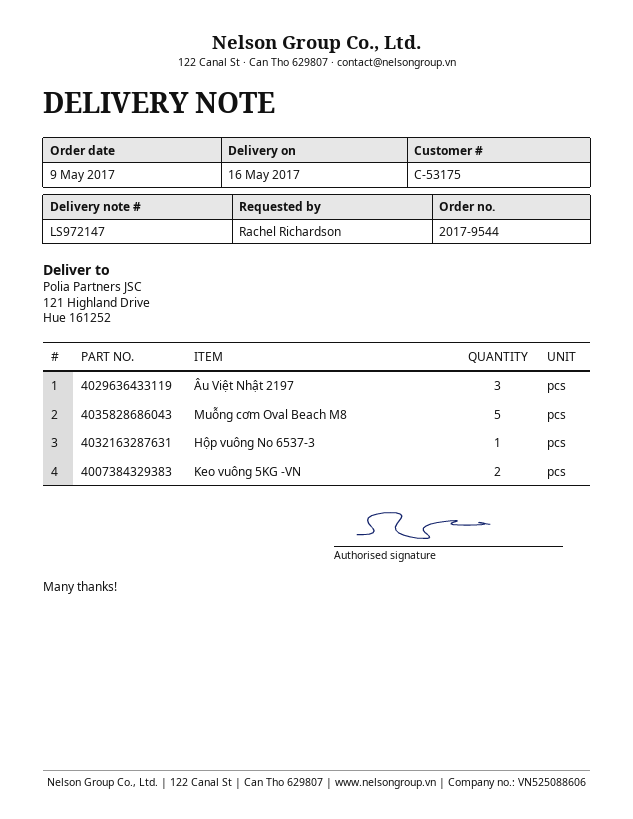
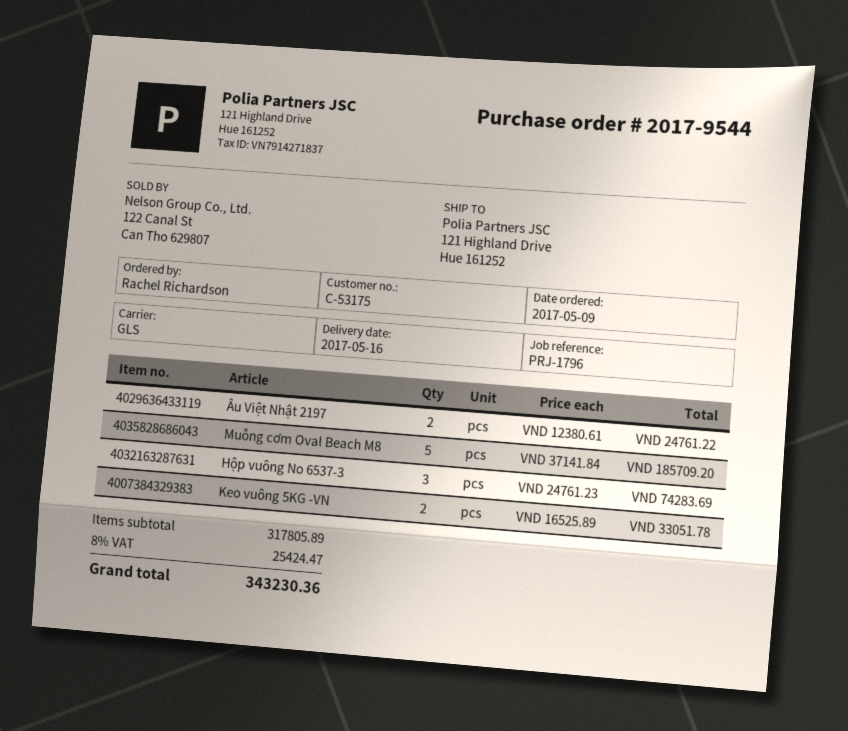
Âu Việt Nhật 2197: 3 -> 2
Hộp vuông No 6537-3: 1 -> 3

